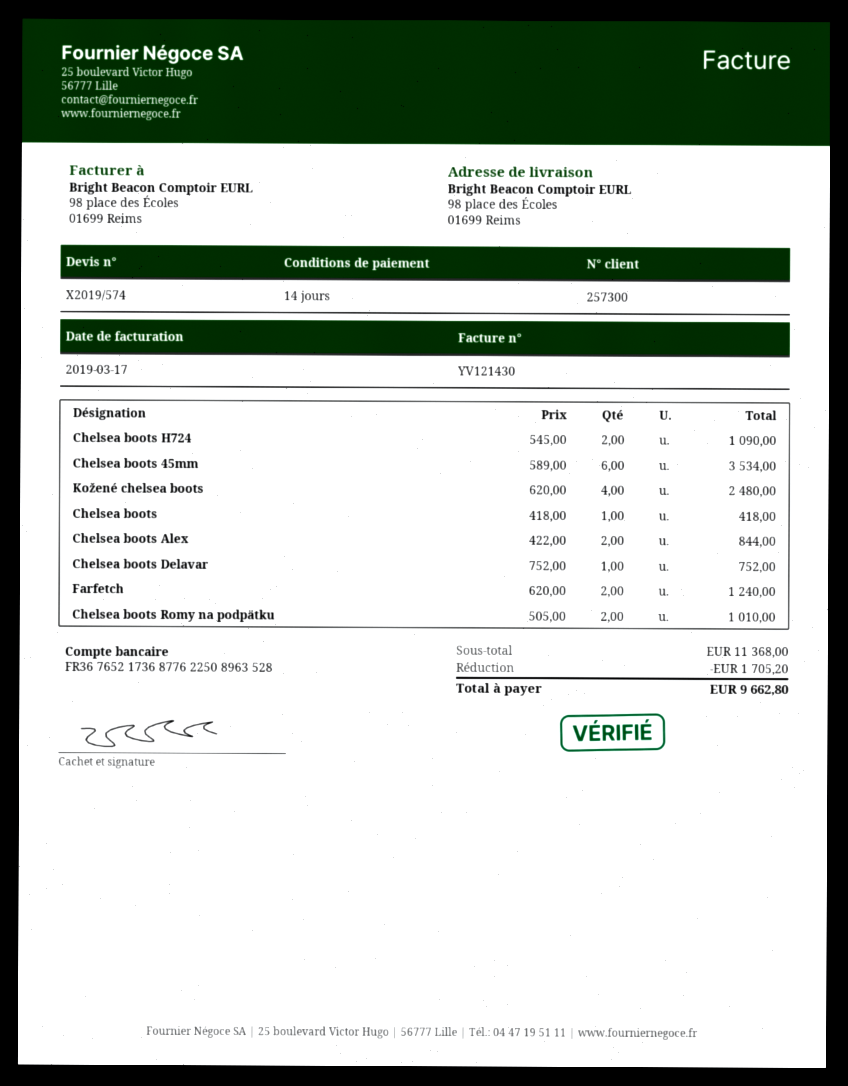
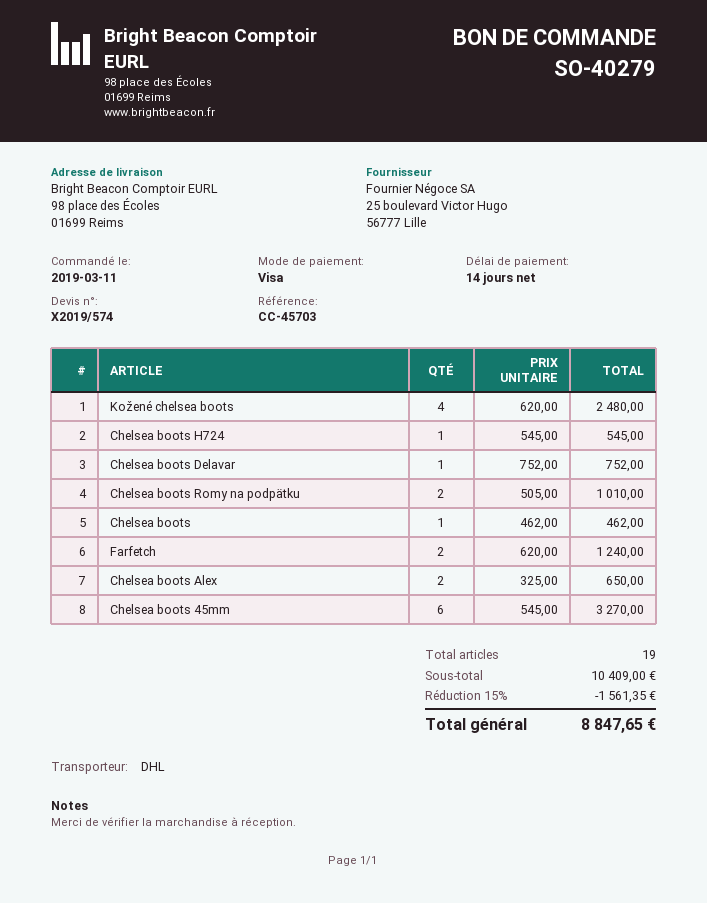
Chelsea boots H724: 2 x 545.00 = 1090.00 -> 1 x 545.00 = 545.00
Chelsea boots 45mm: 6 x 589.00 = 3534.00 -> 6 x 545.00 = 3270.00
Chelsea boots: 1 x 418.00 = 418.00 -> 1 x 462.00 = 462.00
Chelsea boots Alex: 2 x 422.00 = 844.00 -> 2 x 325.00 = 650.00
subtotal: 11368.00 -> 10409.00
discount: 1705.20 -> 1561.35
total: 9662.80 -> 8847.65

